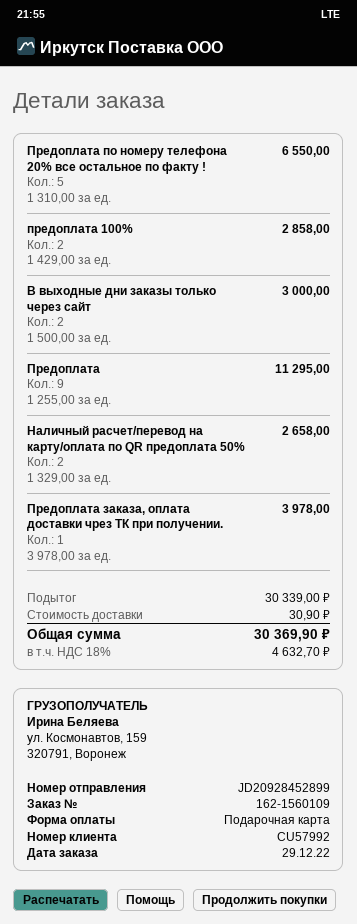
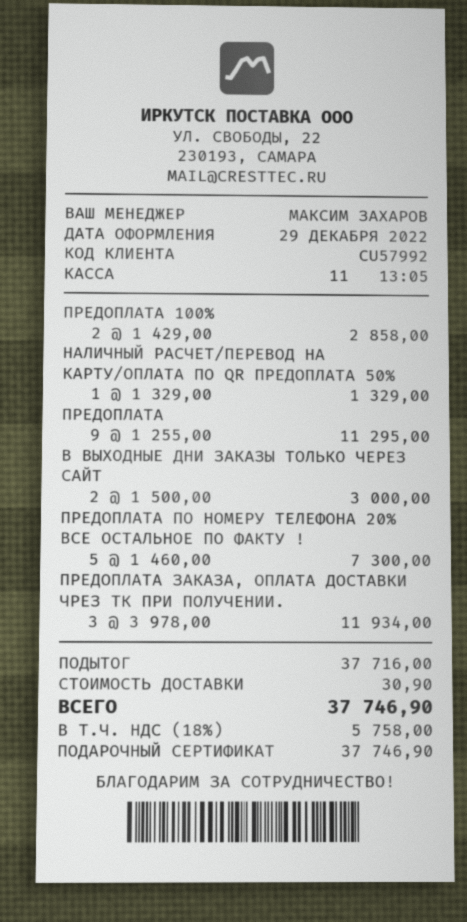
Предоплата по номеру телефона 20% все остальное по факту !: 5 x 1310.00 = 6550.00 -> 5 x 1460.00 = 7300.00
Наличный расчет/перевод на карту/оплата по QR предоплата 50%: 2 x 1329.00 = 2658.00 -> 1 x 1329.00 = 1329.00
Предоплата заказа, оплата доставки чрез ТК при получении.: 1 x 3978.00 = 3978.00 -> 3 x 3978.00 = 11934.00
subtotal: 30339.00 -> 37716.00
tax: 18% = 4632.70 -> 18% = 5758.00
total: 30369.90 -> 37746.90

